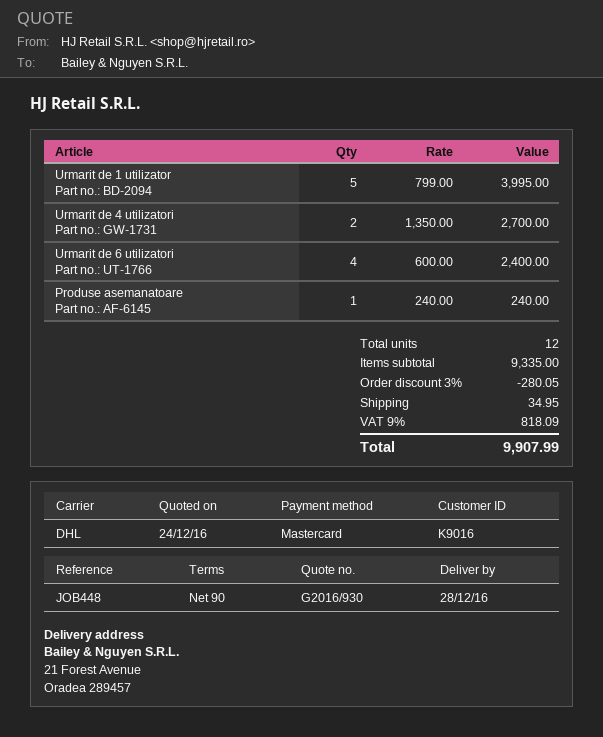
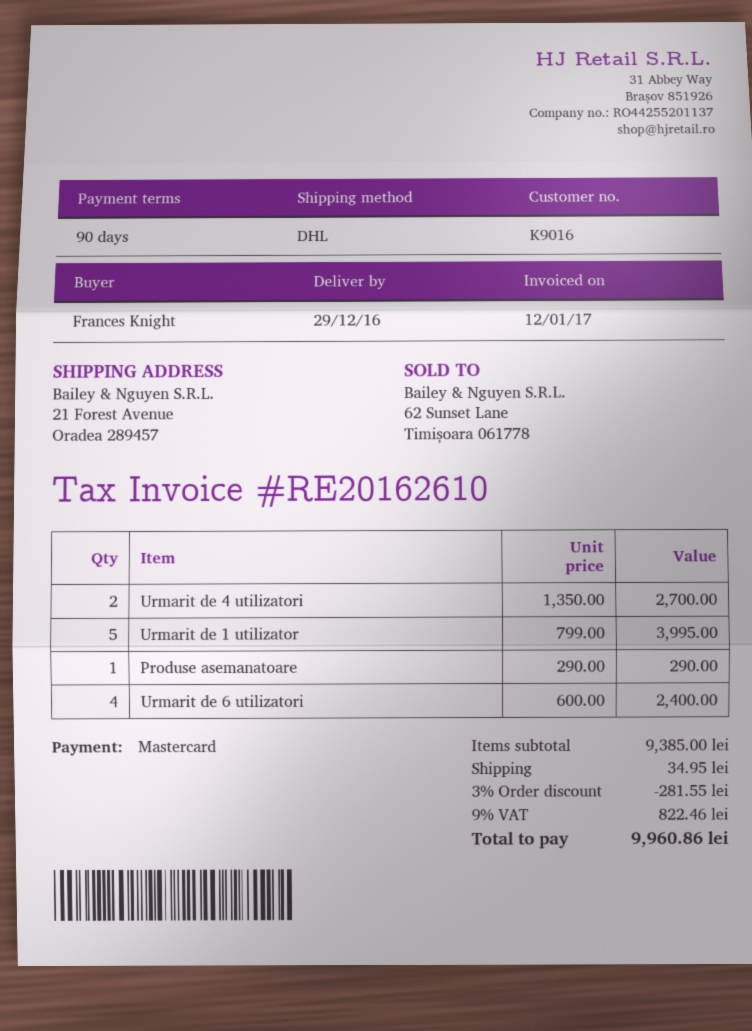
delivery date: 2016-12-28 -> 2016-12-29
Produse asemanatoare: 1 x 240.00 = 240.00 -> 1 x 290.00 = 290.00
subtotal: 9335.00 -> 9385.00
discount: 3% = 280.05 -> 3% = 281.55
tax: 9% = 818.09 -> 9% = 822.46
total: 9907.99 -> 9960.86

